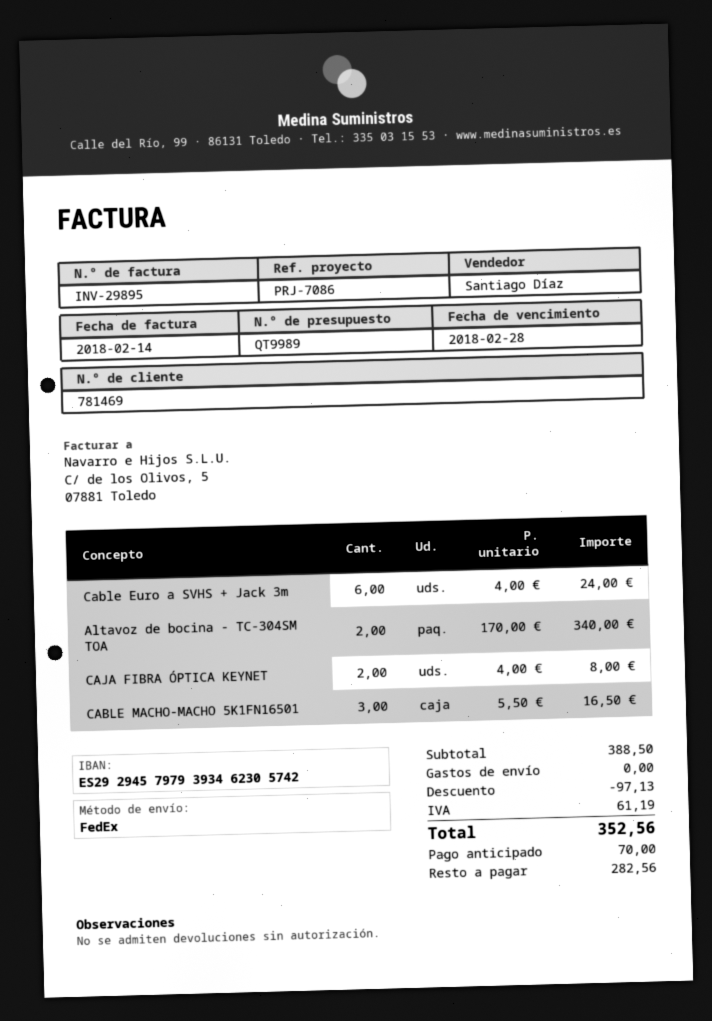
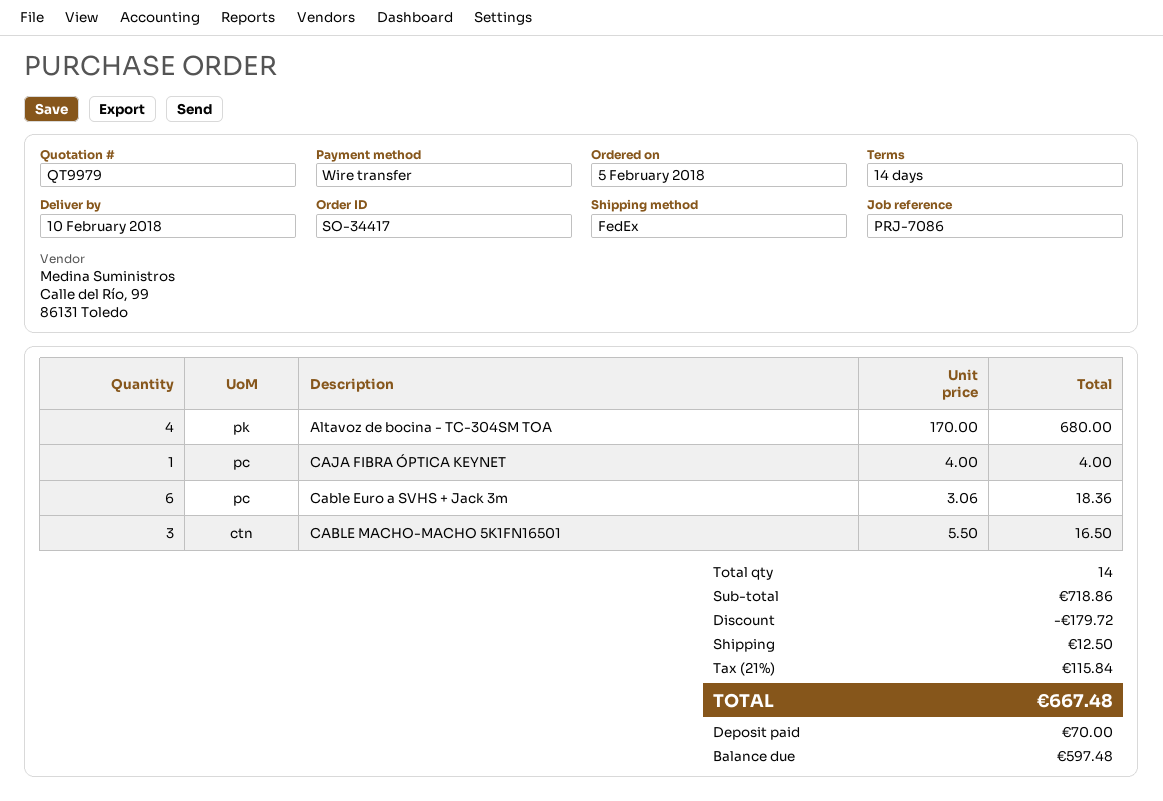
quote number: QT9989 -> QT9979
Cable Euro a SVHS + Jack 3m: 6 x 4.00 = 24.00 -> 6 x 3.06 = 18.36
Altavoz de bocina - TC-304SM TOA: 2 x 170.00 = 340.00 -> 4 x 170.00 = 680.00
CAJA FIBRA ÓPTICA KEYNET: 2 x 4.00 = 8.00 -> 1 x 4.00 = 4.00
subtotal: 388.50 -> 718.86
discount: 97.13 -> 179.72
shipping: 0.00 -> 12.50
tax: 61.19 -> 115.84
total: 352.56 -> 667.48
balance: 282.56 -> 597.48

